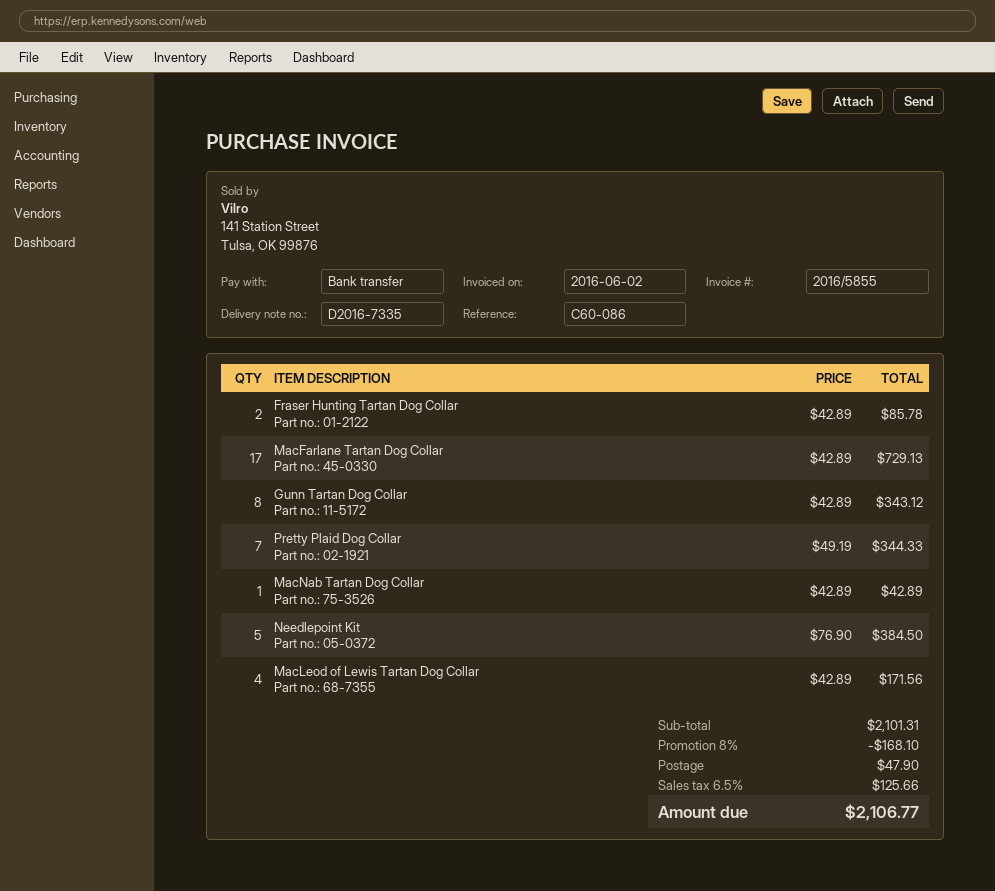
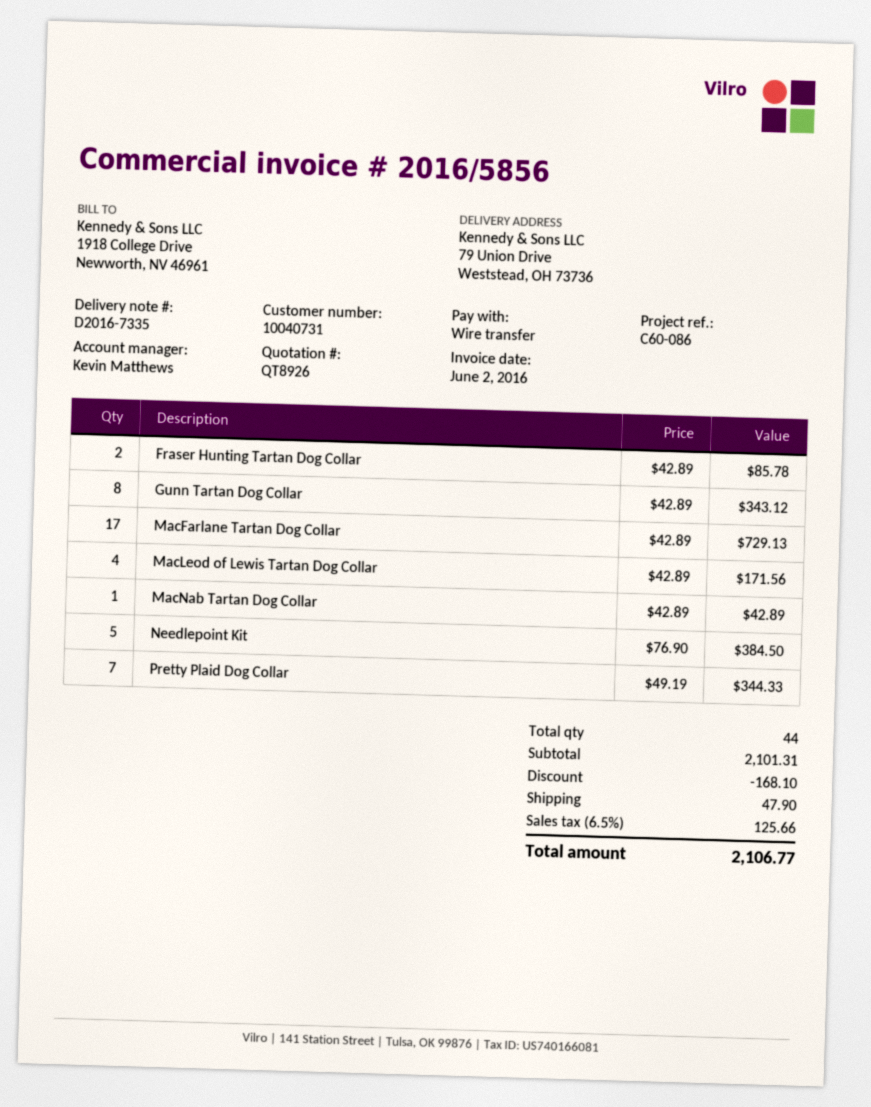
invoice number: 2016/5855 -> 2016/5856

